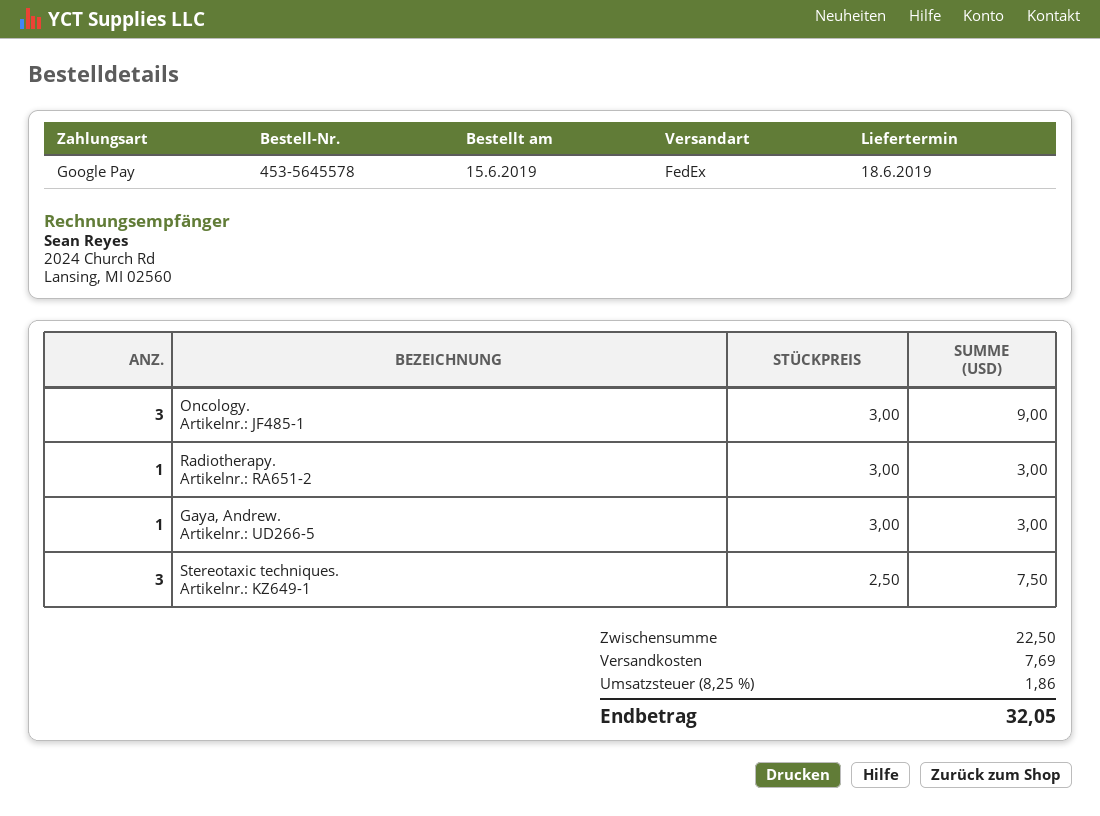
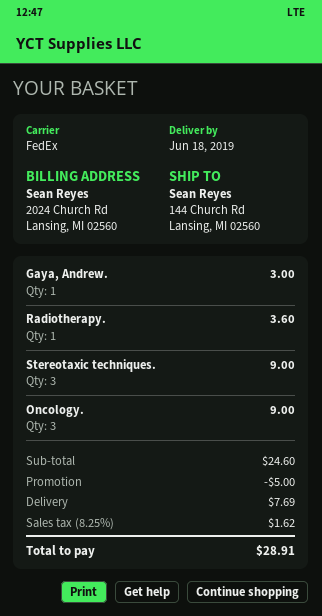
Radiotherapy.: 1 for 3.00 -> 1 for 3.60
Stereotaxic techniques.: 3 for 7.50 -> 3 for 9.00
subtotal: 22.50 -> 24.60
discount: none -> 5.00
tax: 8.25% = 1.86 -> 8.25% = 1.62
total: 32.05 -> 28.91

